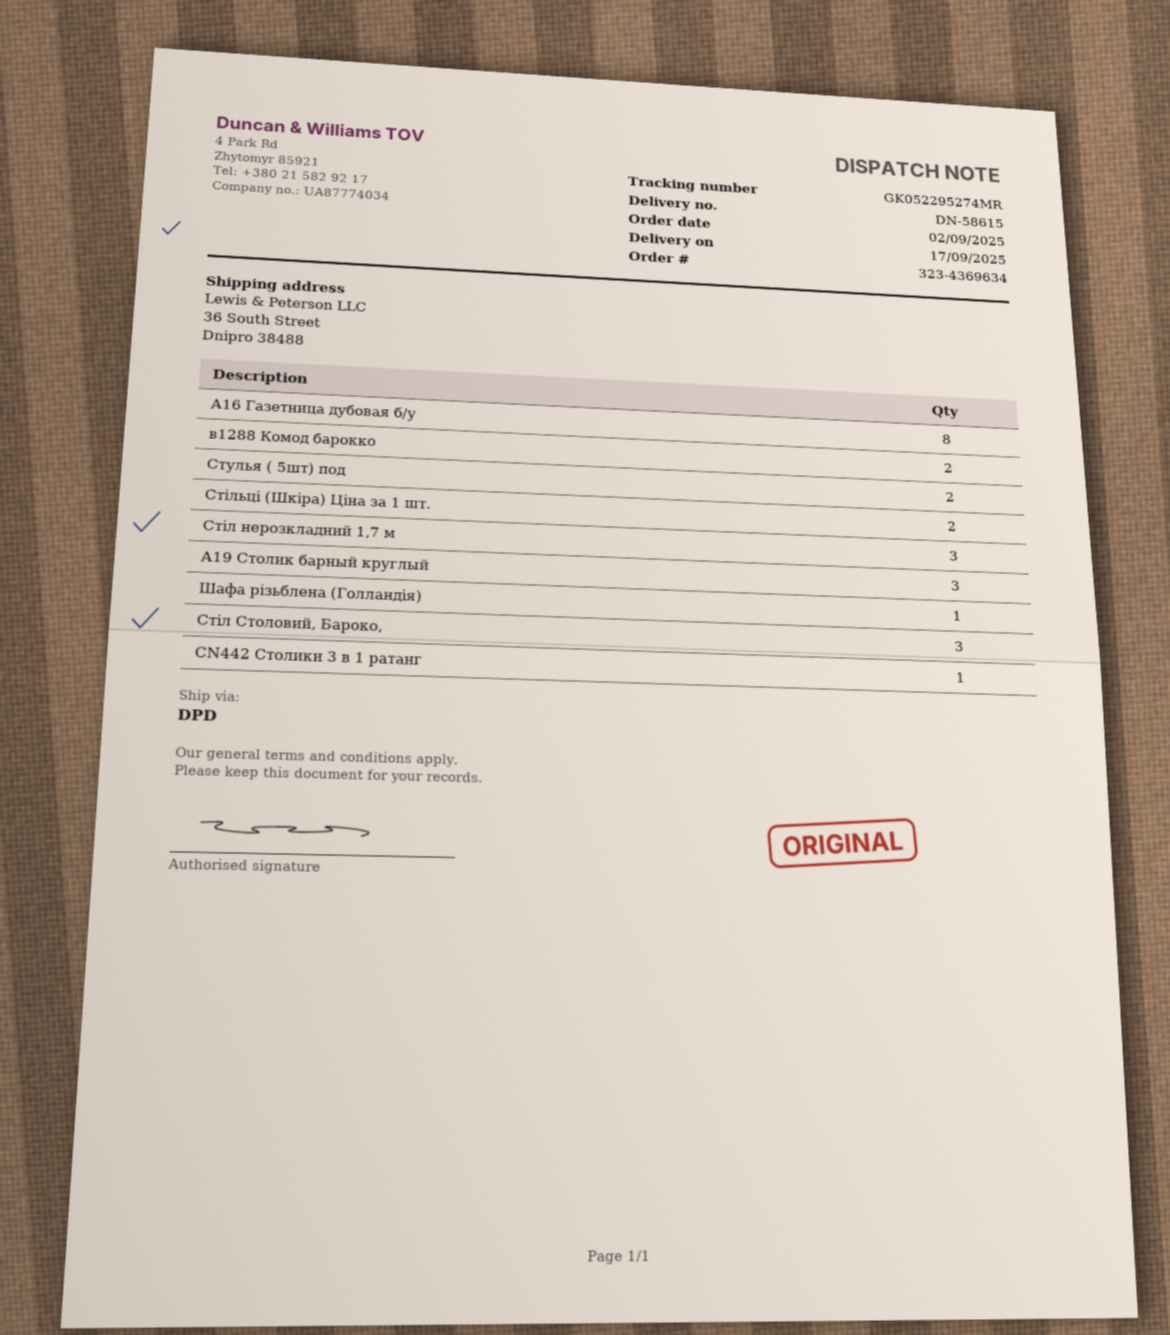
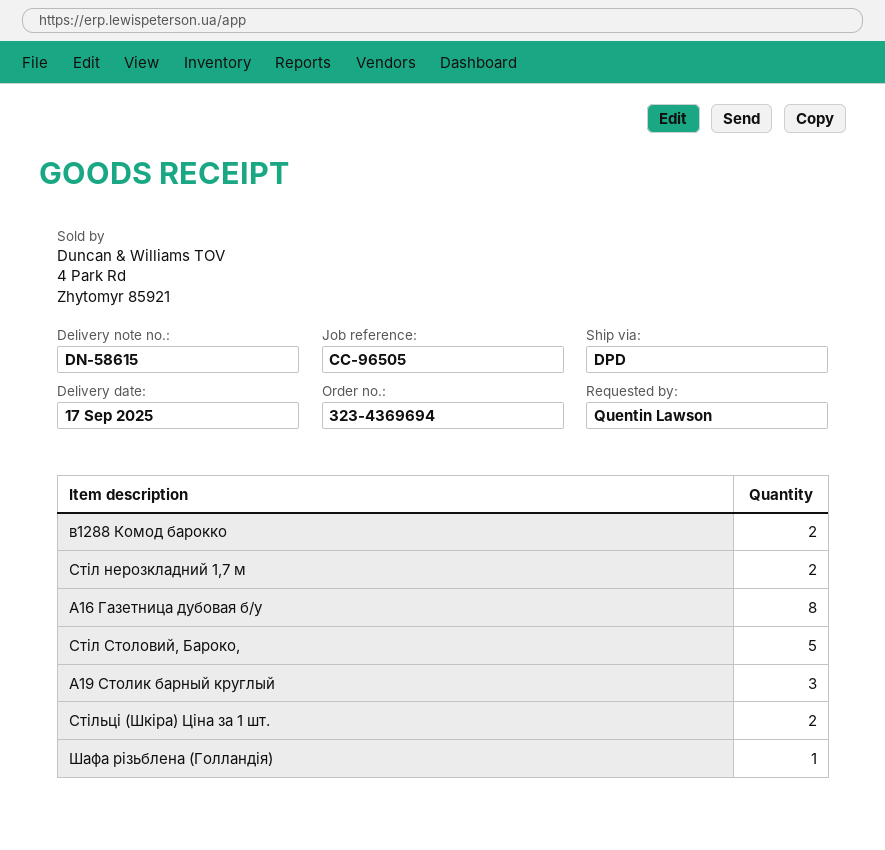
order number: 323-4369634 -> 323-4369694
Стулья ( 5шт) под: 2 -> none
Стіл нерозкладний 1,7 м: 3 -> 2
Стіл Столовий, Бароко,: 3 -> 5
CN442 Столики 3 в 1 ратанг: 1 -> none

